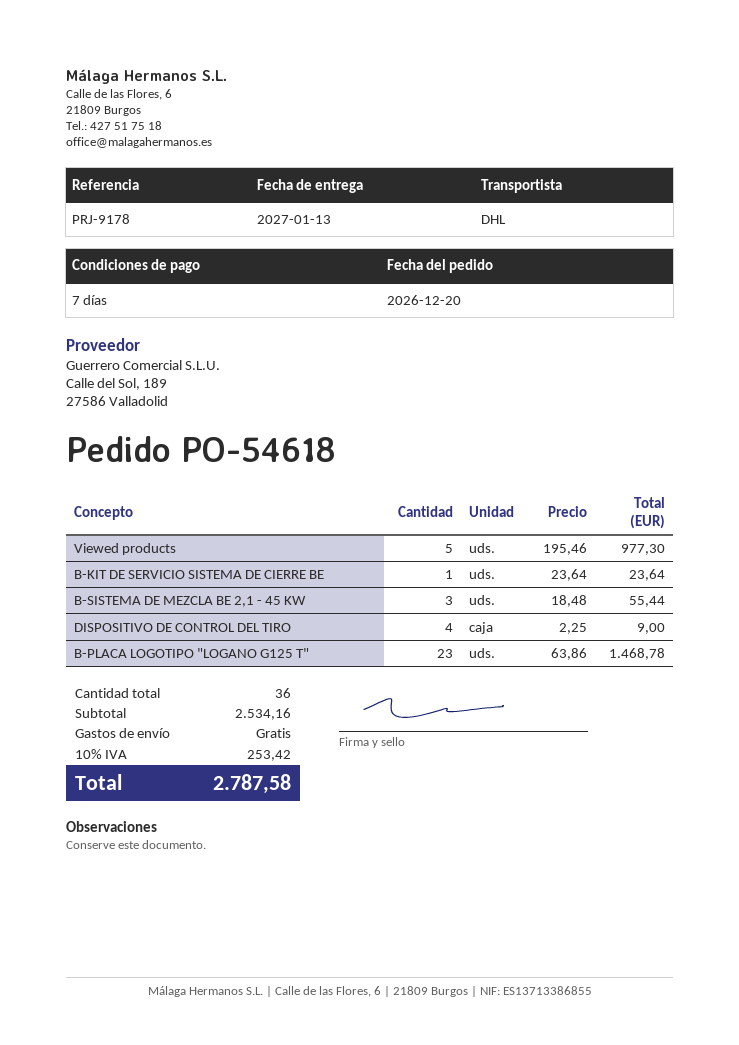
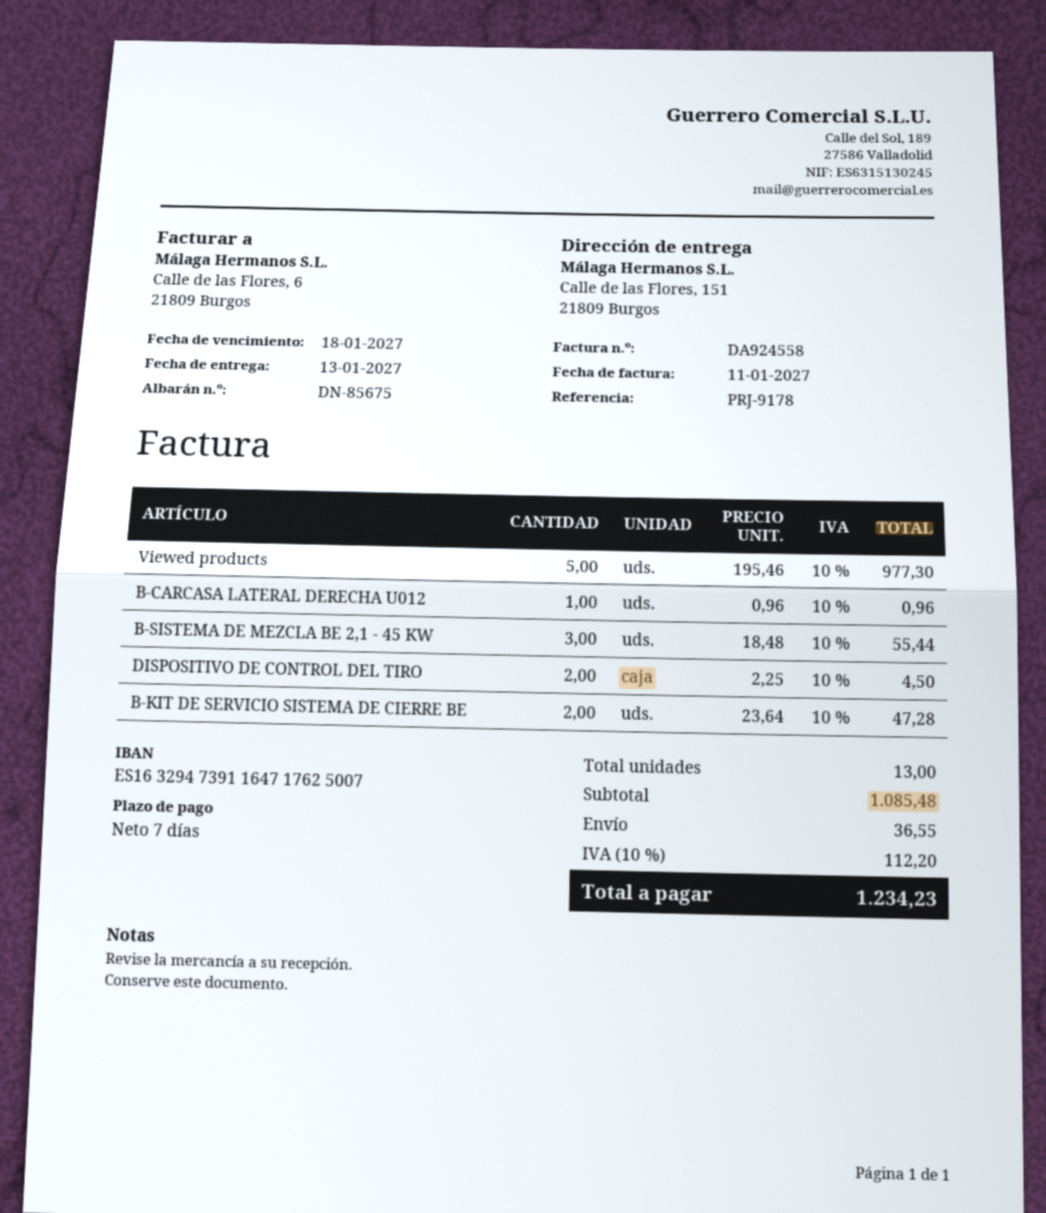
B-KIT DE SERVICIO SISTEMA DE CIERRE BE: 1 x 23.64 = 23.64 -> 2 x 23.64 = 47.28
DISPOSITIVO DE CONTROL DEL TIRO: 4 x 2.25 = 9.00 -> 2 x 2.25 = 4.50
B-PLACA LOGOTIPO "LOGANO G125 T": 23 x 63.86 = 1468.78 -> none
B-CARCASA LATERAL DERECHA U012: none -> 1 x 0.96 = 0.96
total quantity: 36 -> 13
subtotal: 2534.16 -> 1085.48
shipping: 0.00 -> 36.55
tax: 10% = 253.42 -> 10% = 112.20
total: 2787.58 -> 1234.23

